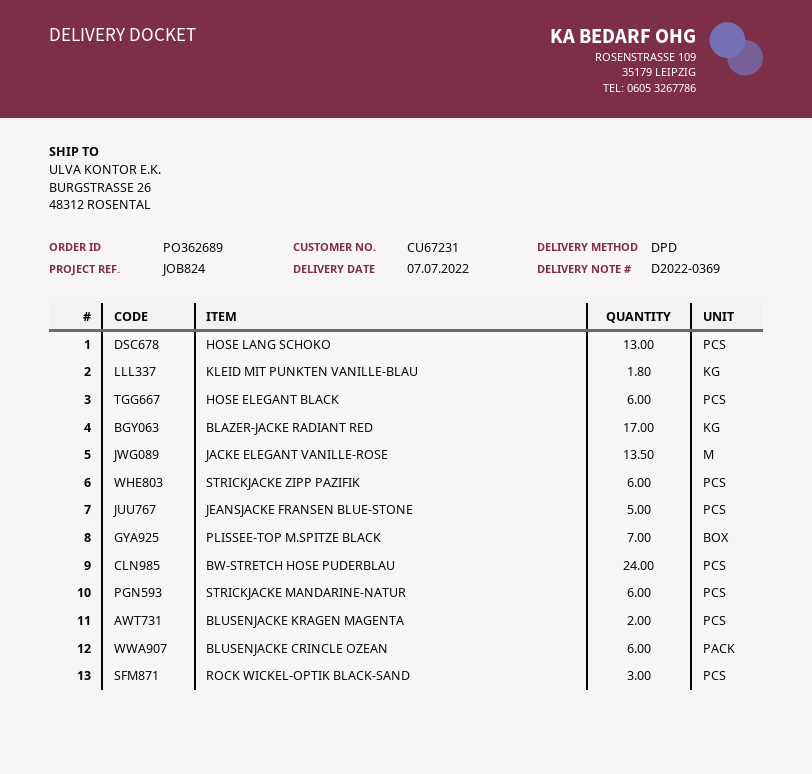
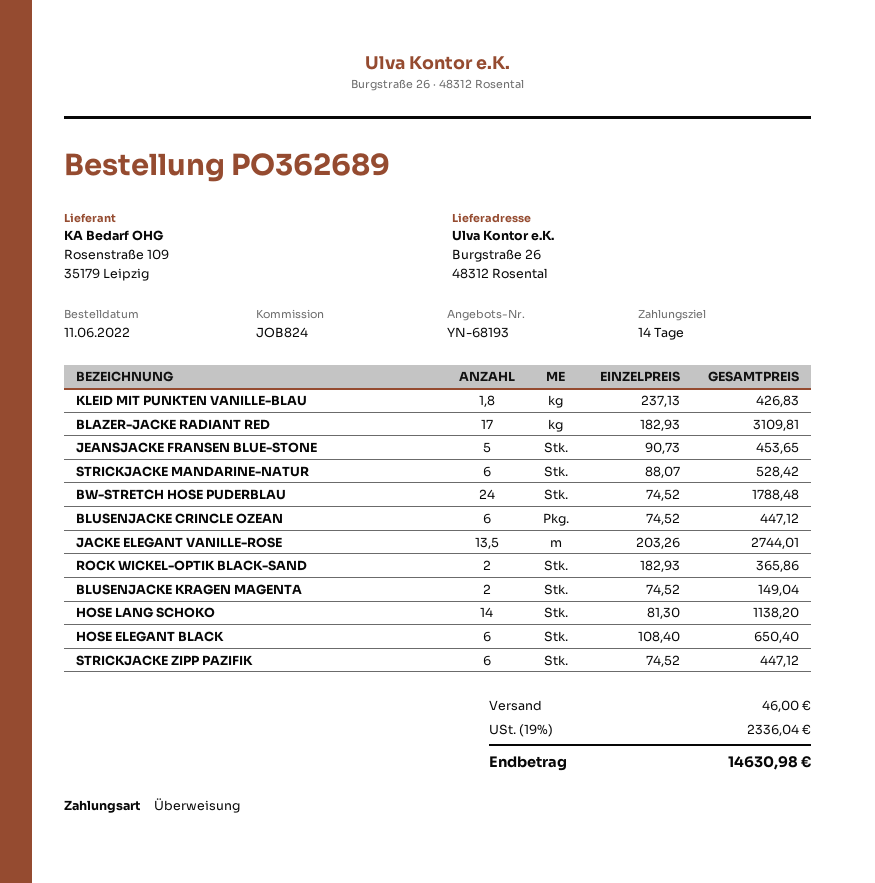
HOSE LANG SCHOKO: 13 -> 14
PLISSEE-TOP M.SPITZE BLACK: 7 -> none
ROCK WICKEL-OPTIK BLACK-SAND: 3 -> 2

